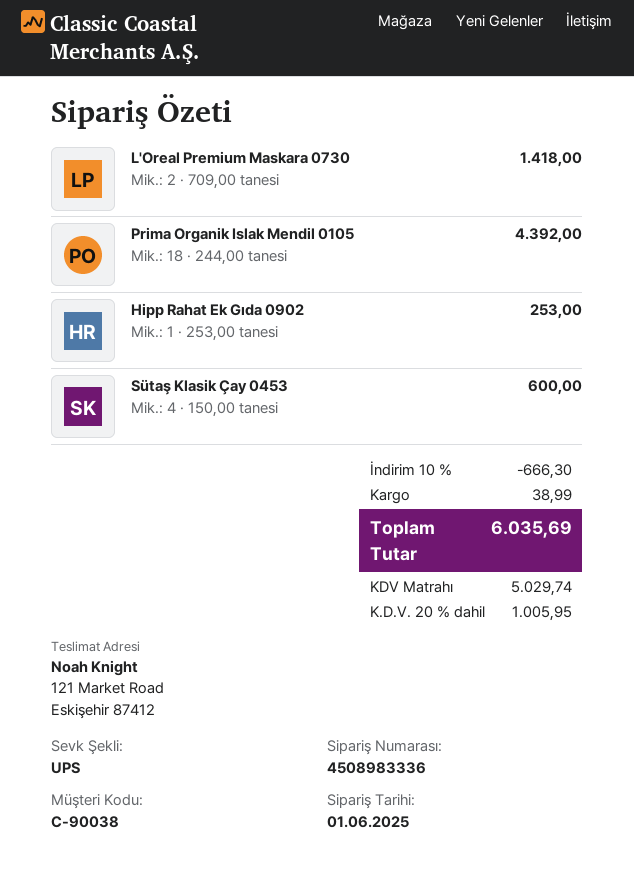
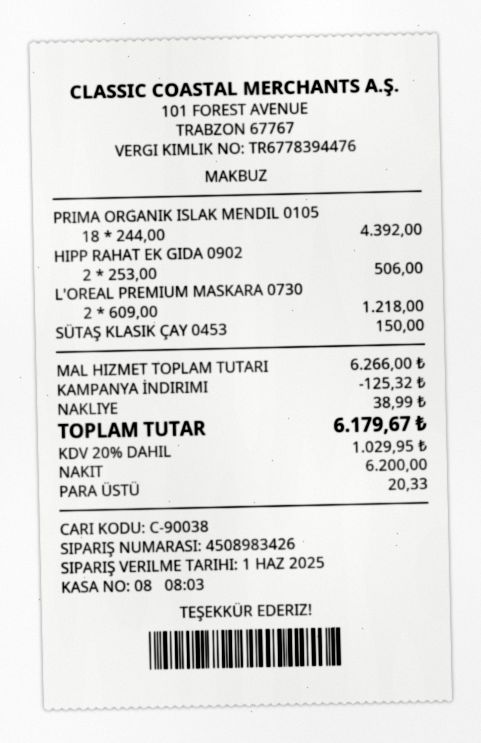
order number: 4508983336 -> 4508983426
L'Oreal Premium Maskara 0730: 2 x 709.00 = 1418.00 -> 2 x 609.00 = 1218.00
Hipp Rahat Ek Gıda 0902: 1 x 253.00 = 253.00 -> 2 x 253.00 = 506.00
Sütaş Klasik Çay 0453: 4 x 150.00 = 600.00 -> 1 x 150.00 = 150.00
discount: 666.30 -> 125.32
tax: 20% = 1005.95 -> 20% = 1029.95
total: 6035.69 -> 6179.67

